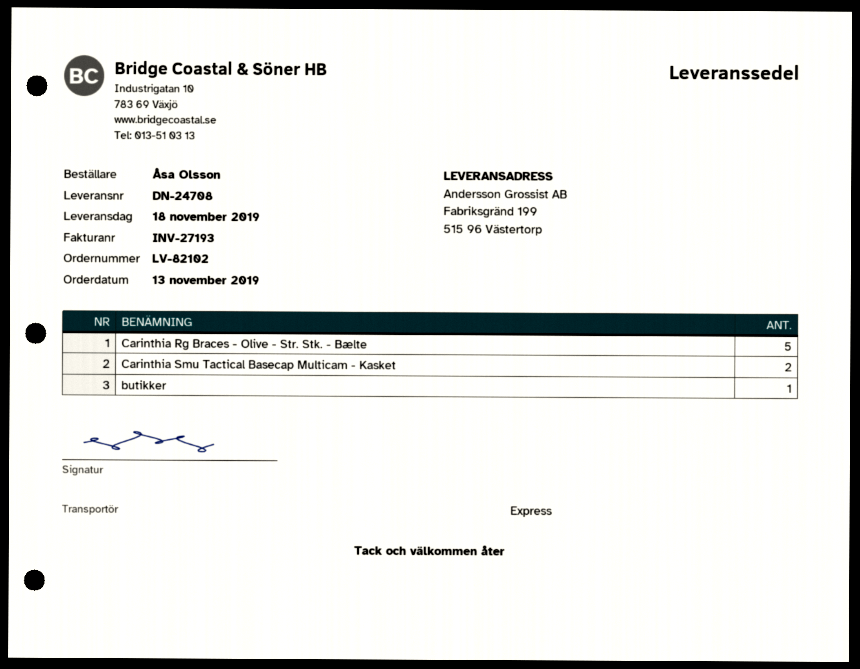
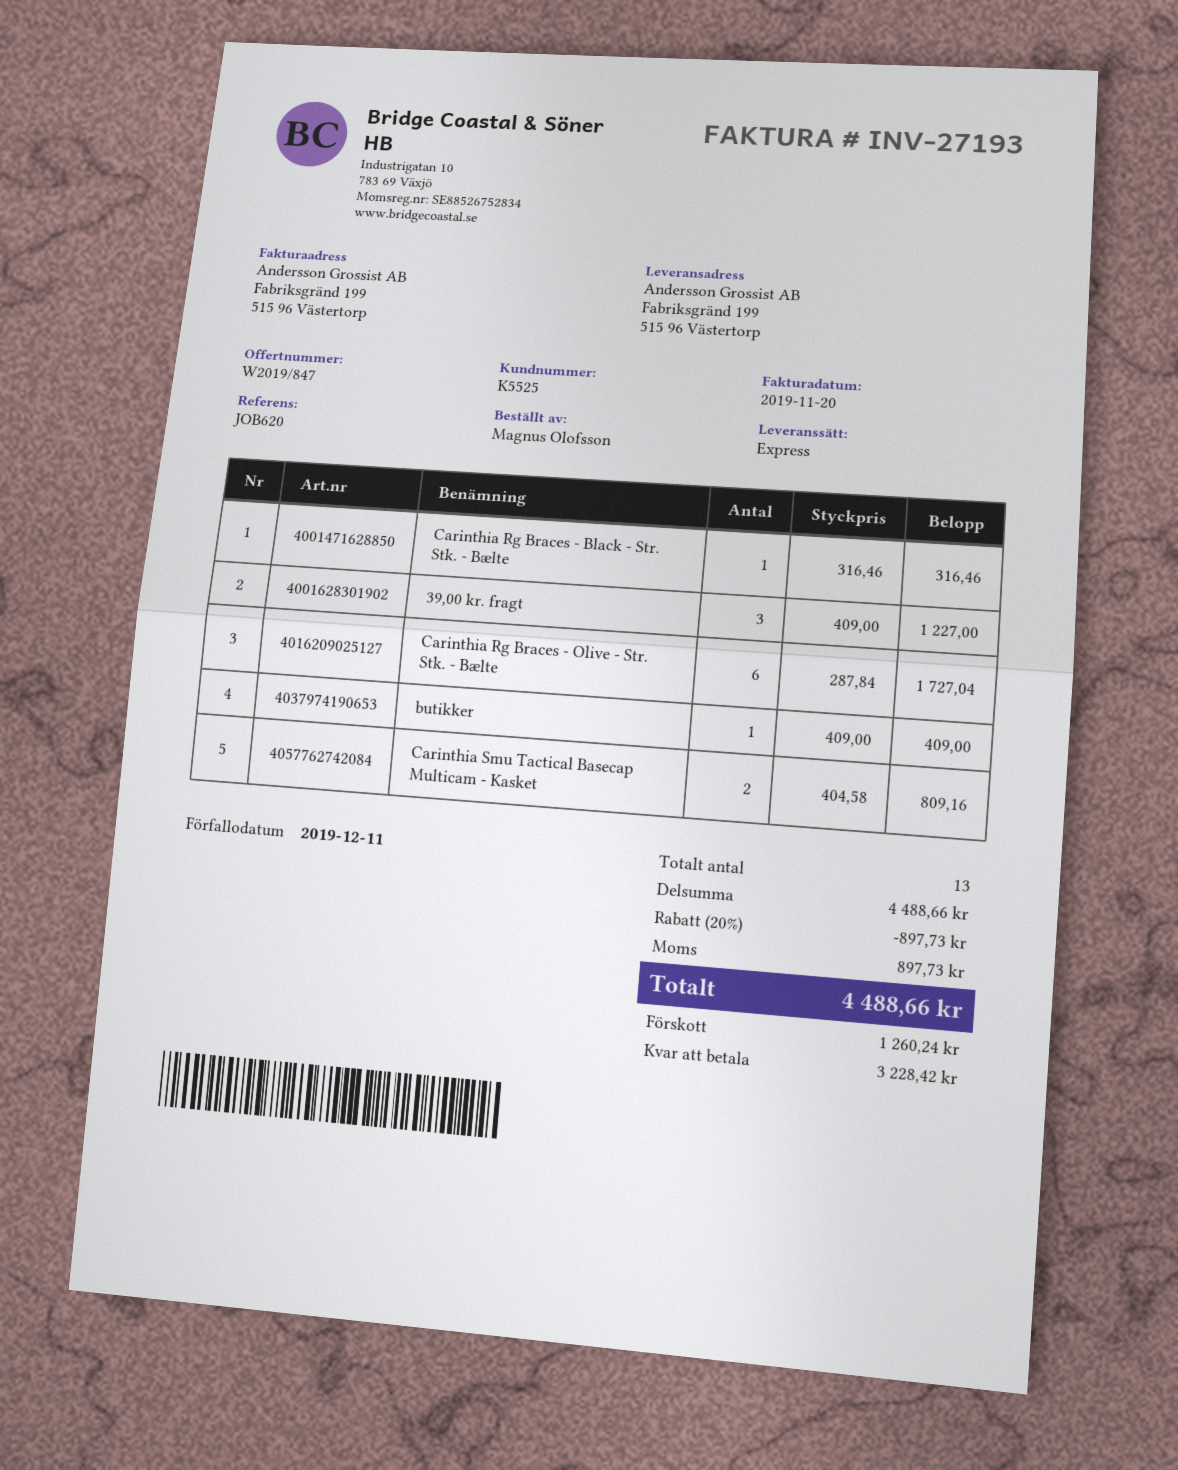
ordered by: Åsa Olsson -> Magnus Olofsson
Carinthia Rg Braces - Olive - Str. Stk. - Bælte: 5 -> 6
Carinthia Rg Braces - Black - Str. Stk. - Bælte: none -> 1
39,00 kr. fragt: none -> 3

